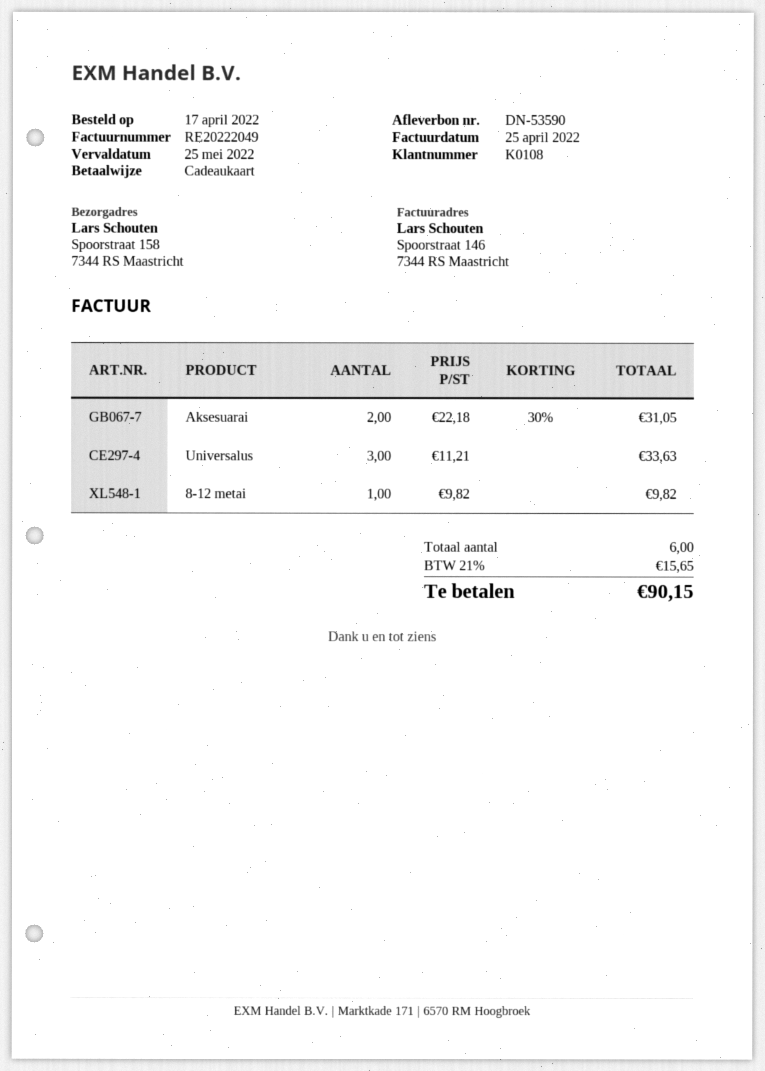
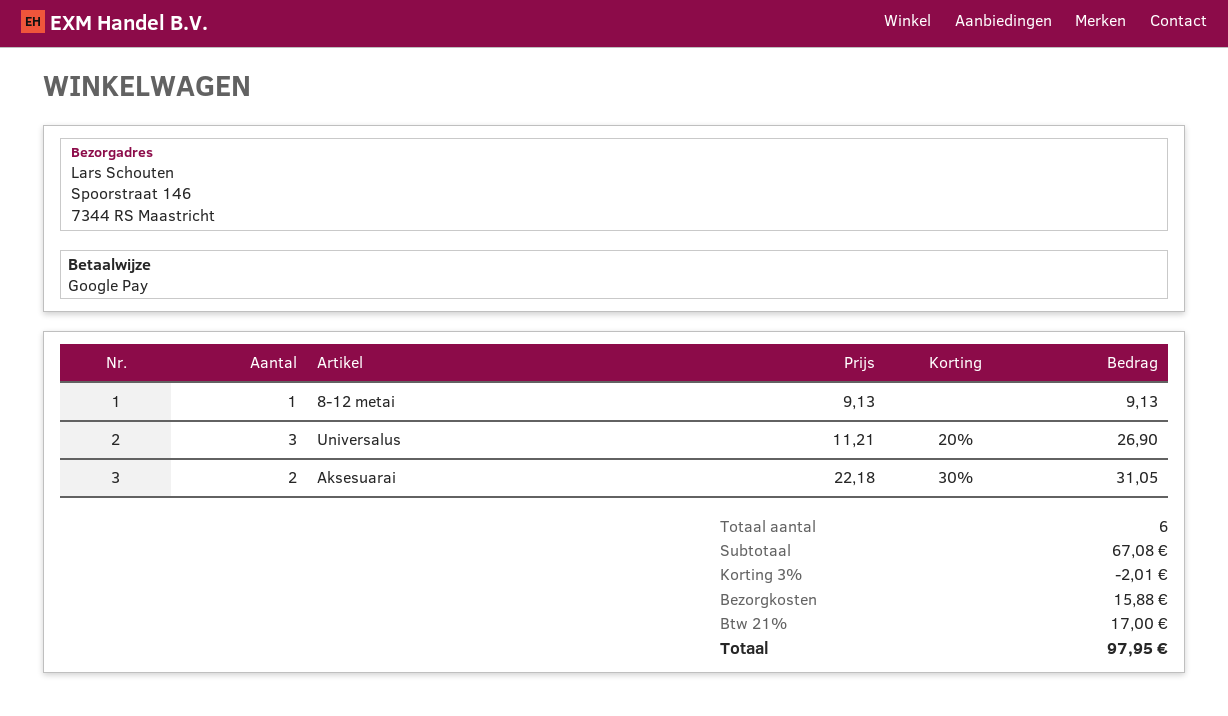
payment method: gift card -> Google Pay
ship to: Spoorstraat 158, 7344 RS Maastricht -> Spoorstraat 146, 7344 RS Maastricht
Universalus: 3 x 11.21 = 33.63 -> 3 x 11.21 - 20% = 26.90
8-12 metai: 1 x 9.82 = 9.82 -> 1 x 9.13 = 9.13
discount: none -> 3% = 2.01
shipping: none -> 15.88
tax: 21% = 15.65 -> 21% = 17.00
total: 90.15 -> 97.95

